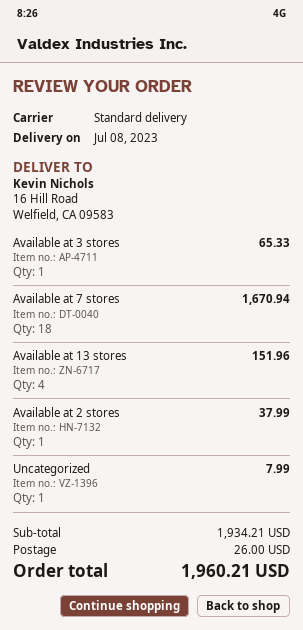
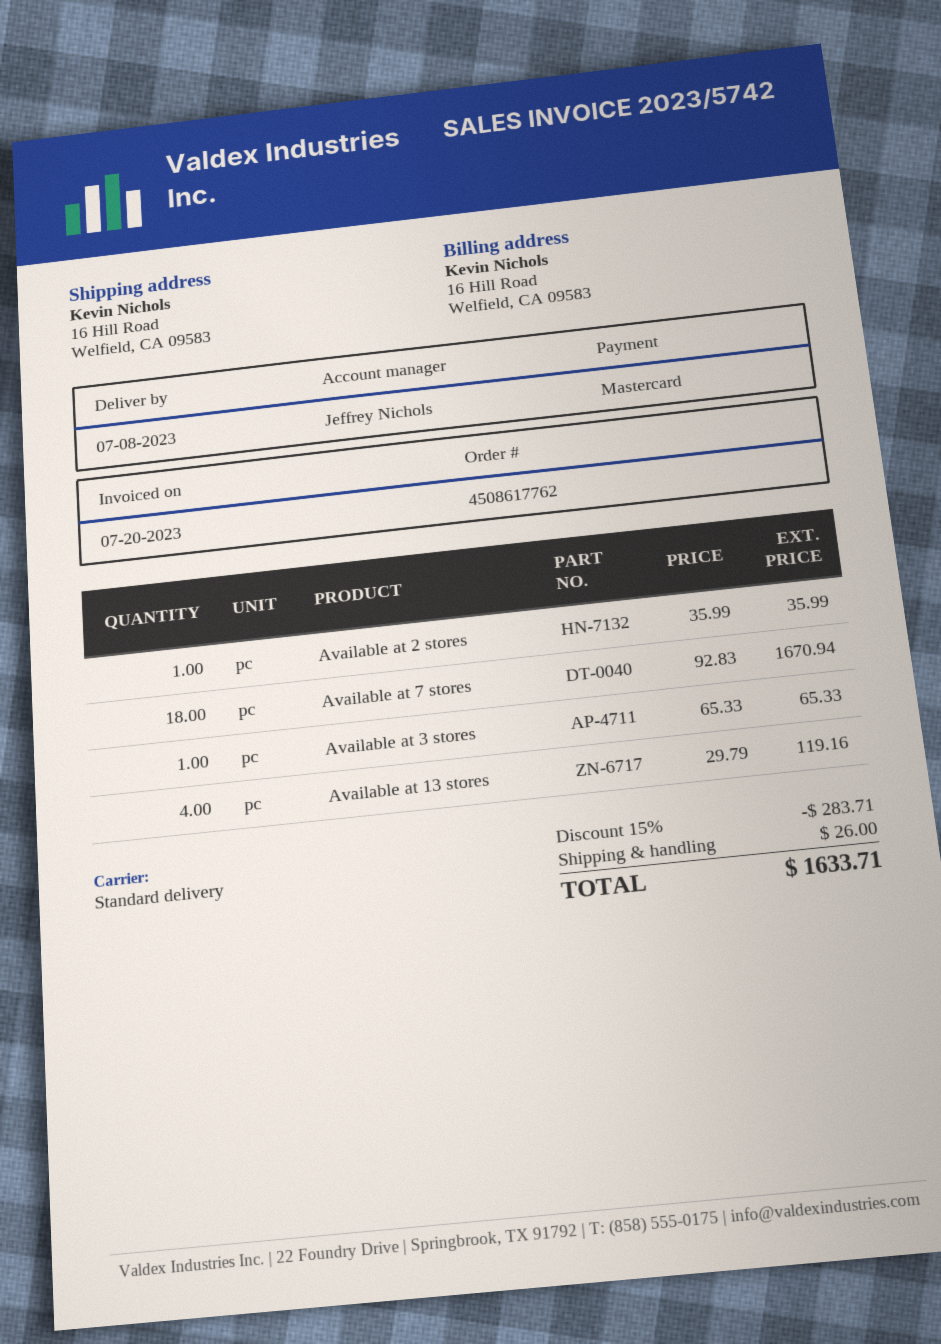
Available at 13 stores: 4 for 151.96 -> 4 for 119.16
Available at 2 stores: 1 for 37.99 -> 1 for 35.99
Uncategorized: 1 for 7.99 -> none
discount: none -> 15% = 283.71
total: 1960.21 -> 1633.71

